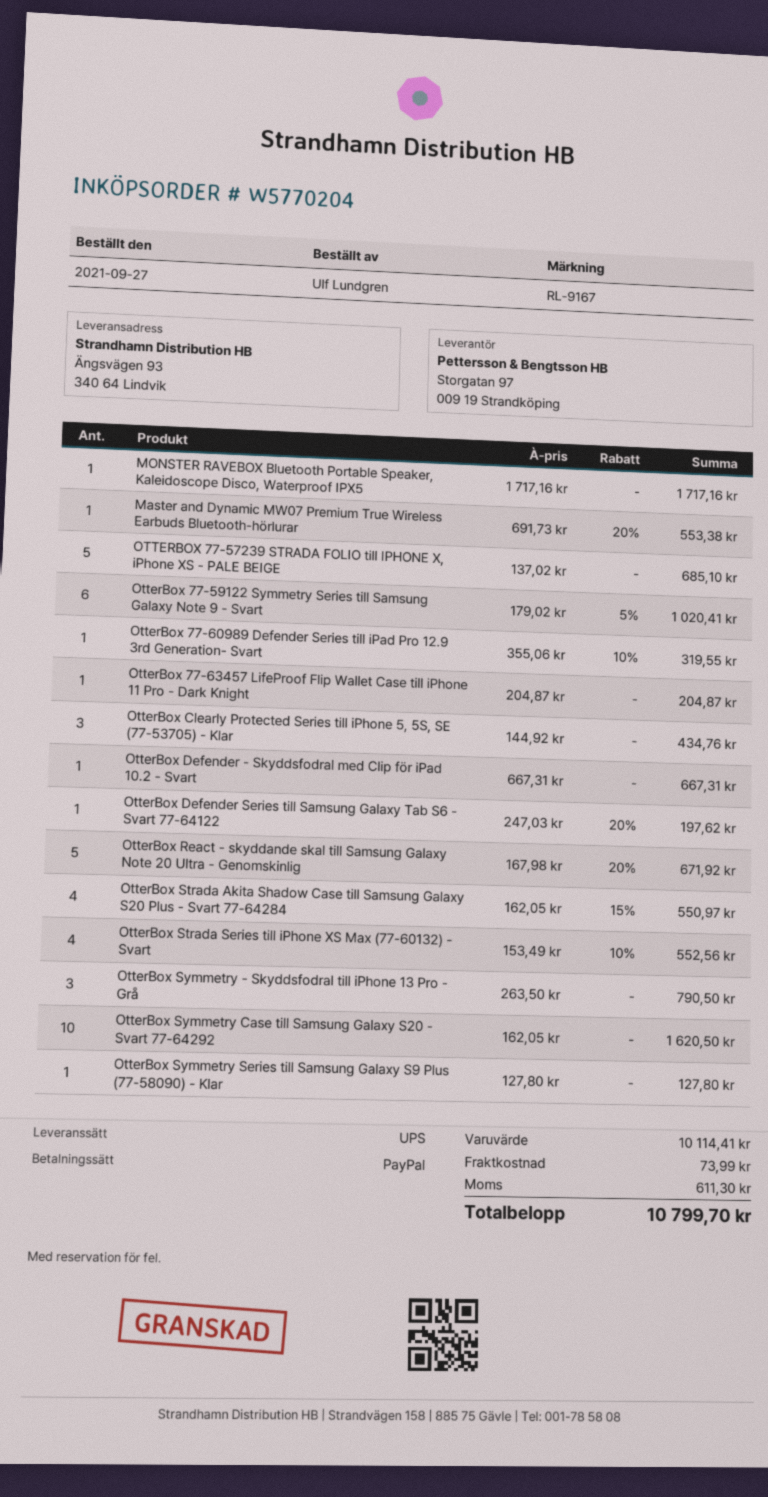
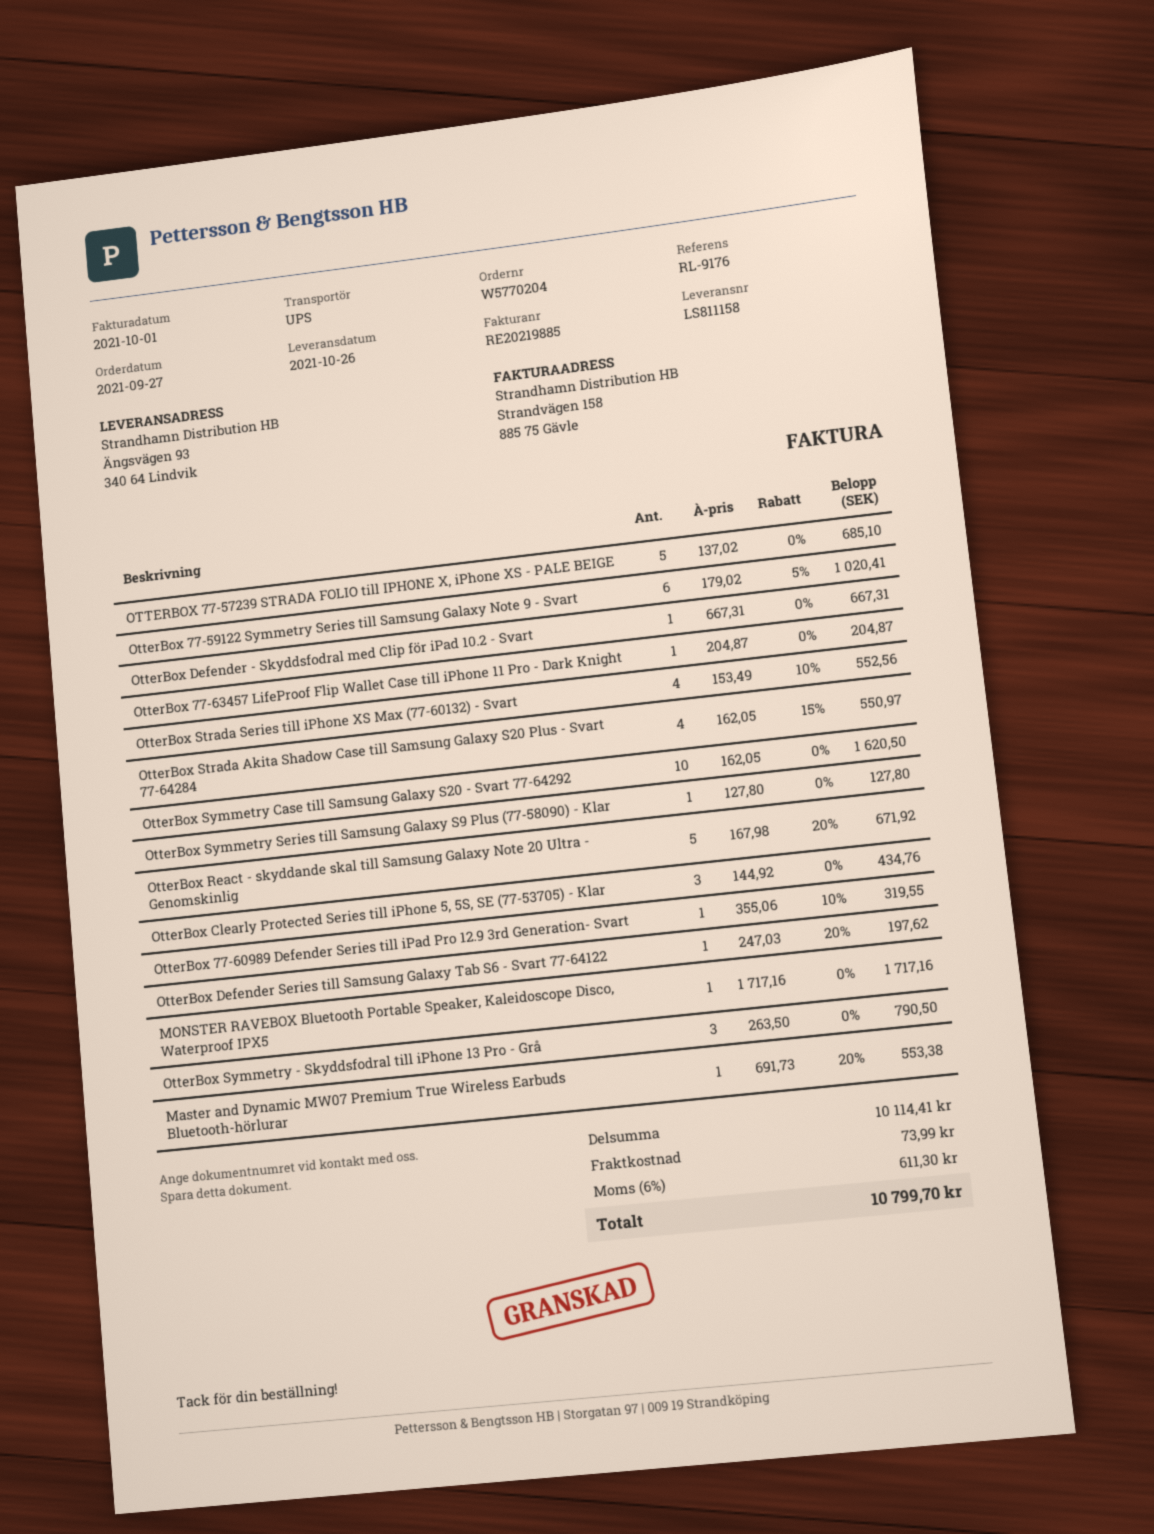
reference: RL-9167 -> RL-9176

